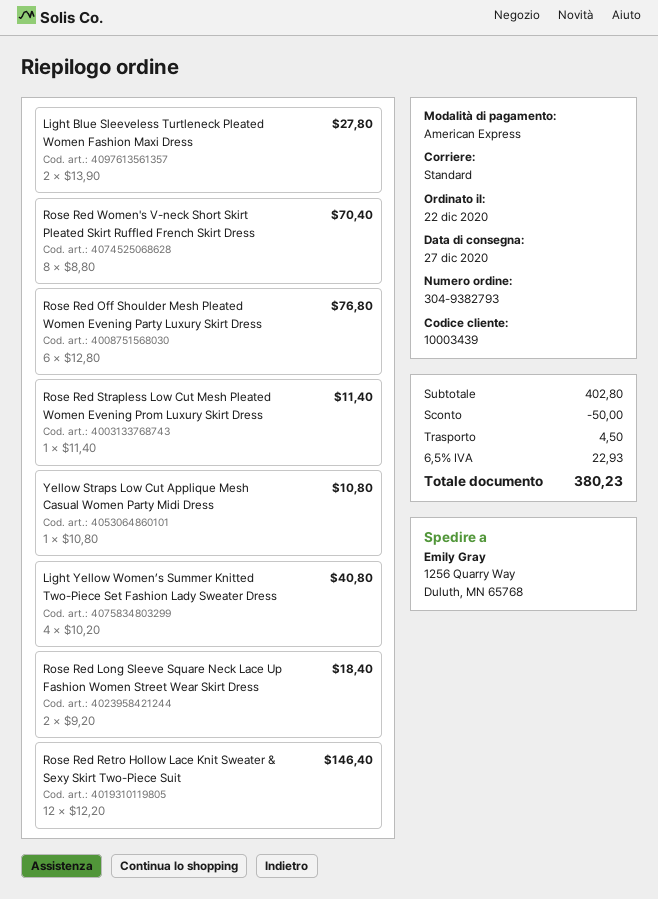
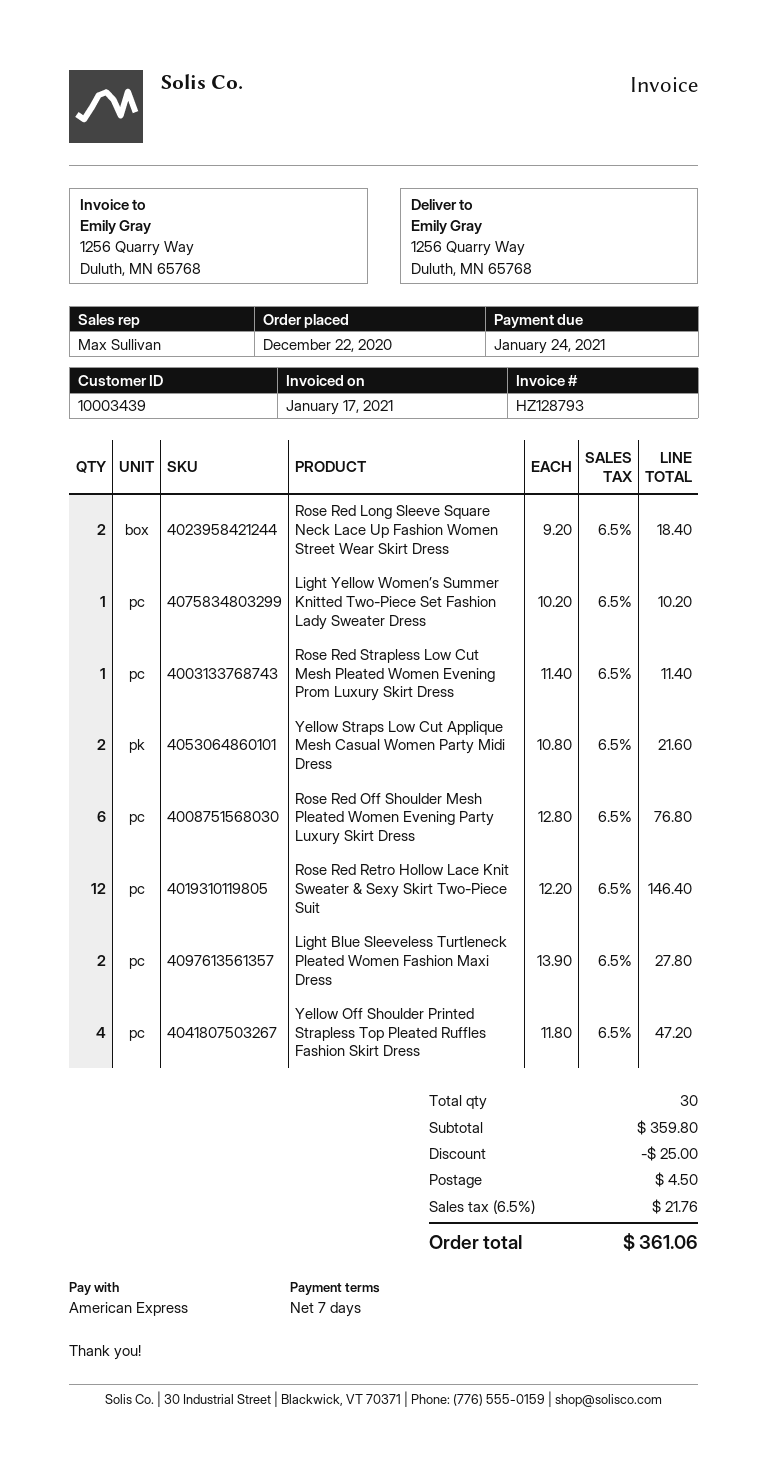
Rose Red Women's V-neck Short Skirt Pleated Skirt Ruffled French Skirt Dress: 8 x 8.80 = 70.40 -> none
Yellow Straps Low Cut Applique Mesh Casual Women Party Midi Dress: 1 x 10.80 = 10.80 -> 2 x 10.80 = 21.60
Light Yellow Women’s Summer Knitted Two-Piece Set Fashion Lady Sweater Dress: 4 x 10.20 = 40.80 -> 1 x 10.20 = 10.20
Yellow Off Shoulder Printed Strapless Top Pleated Ruffles Fashion Skirt Dress: none -> 4 x 11.80 = 47.20
subtotal: 402.80 -> 359.80
discount: 50.00 -> 25.00
tax: 6.5% = 22.93 -> 6.5% = 21.76
total: 380.23 -> 361.06

